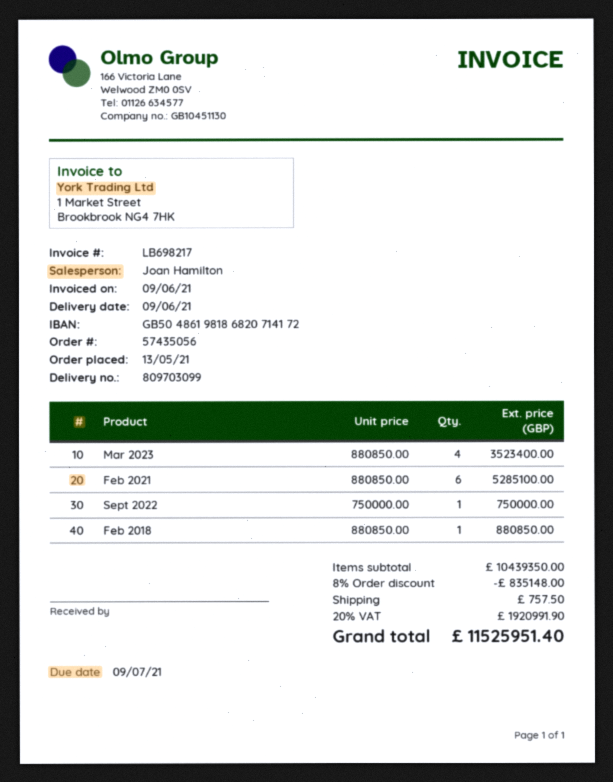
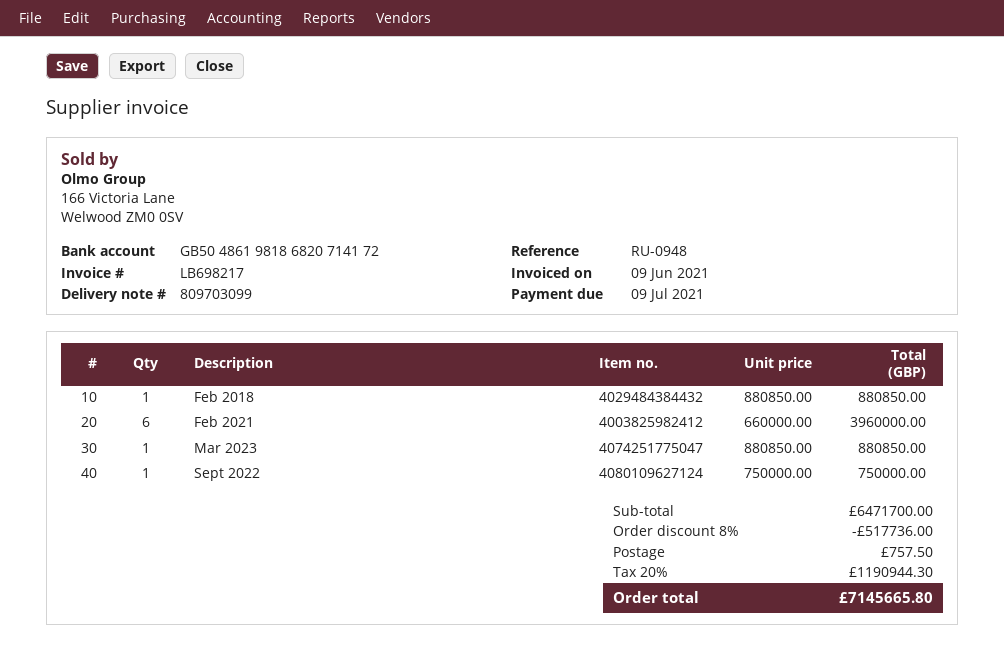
Mar 2023: 4 x 880850.00 = 3523400.00 -> 1 x 880850.00 = 880850.00
Feb 2021: 6 x 880850.00 = 5285100.00 -> 6 x 660000.00 = 3960000.00
subtotal: 10439350.00 -> 6471700.00
discount: 8% = 835148.00 -> 8% = 517736.00
tax: 20% = 1920991.90 -> 20% = 1190944.30
total: 11525951.40 -> 7145665.80

